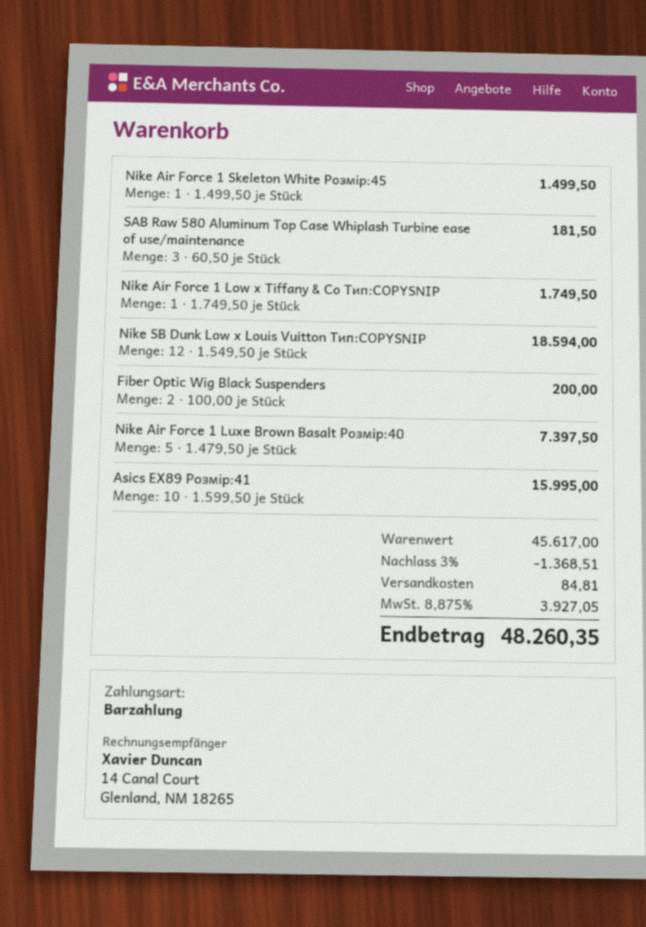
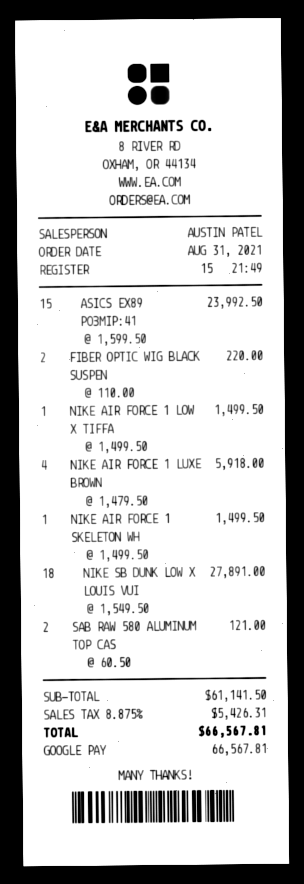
payment method: cash -> Google Pay
SAB Raw 580 Aluminum Top Case Whiplash Turbine ease of use/maintenance: 3 x 60.50 = 181.50 -> 2 x 60.50 = 121.00
Nike Air Force 1 Low x Tiffany & Co Тип:COPYSNIP: 1 x 1749.50 = 1749.50 -> 1 x 1499.50 = 1499.50
Nike SB Dunk Low x Louis Vuitton Тип:COPYSNIP: 12 x 1549.50 = 18594.00 -> 18 x 1549.50 = 27891.00
Fiber Optic Wig Black Suspenders: 2 x 100.00 = 200.00 -> 2 x 110.00 = 220.00
Nike Air Force 1 Luxe Brown Basalt Розмір:40: 5 x 1479.50 = 7397.50 -> 4 x 1479.50 = 5918.00
Asics EX89 Розмір:41: 10 x 1599.50 = 15995.00 -> 15 x 1599.50 = 23992.50
subtotal: 45617.00 -> 61141.50
discount: 3% = 1368.51 -> none
shipping: 84.81 -> none
tax: 8.875% = 3927.05 -> 8.875% = 5426.31
total: 48260.35 -> 66567.81

